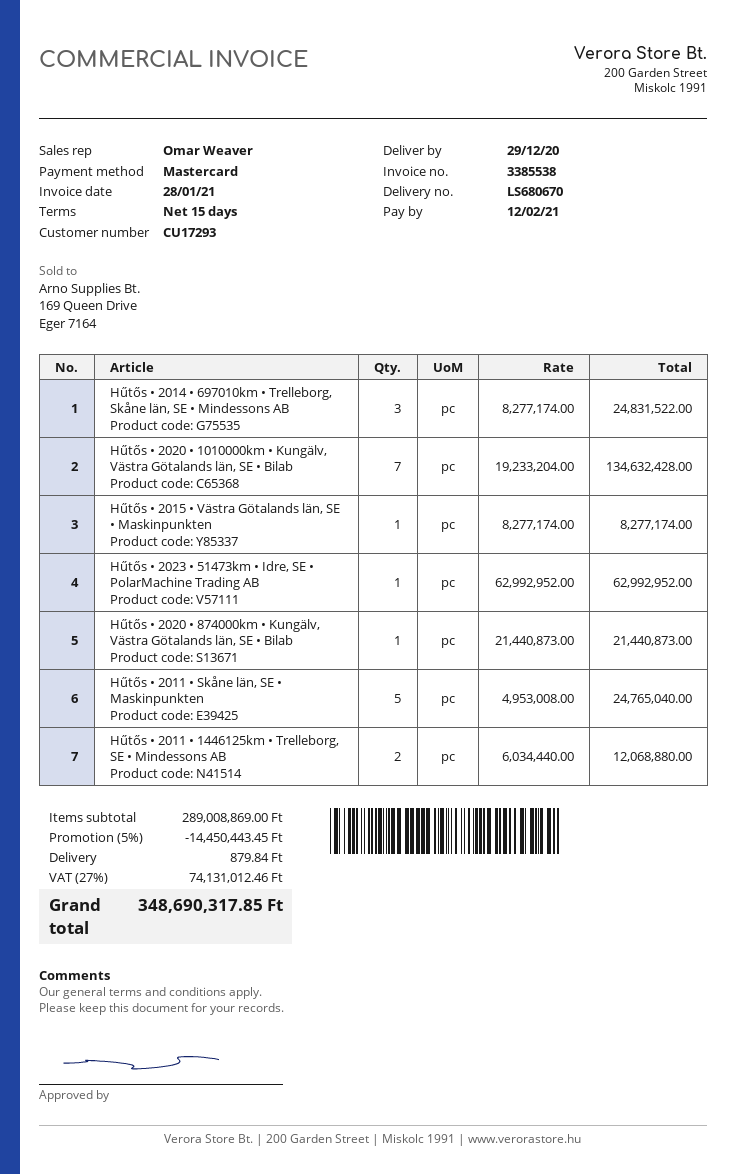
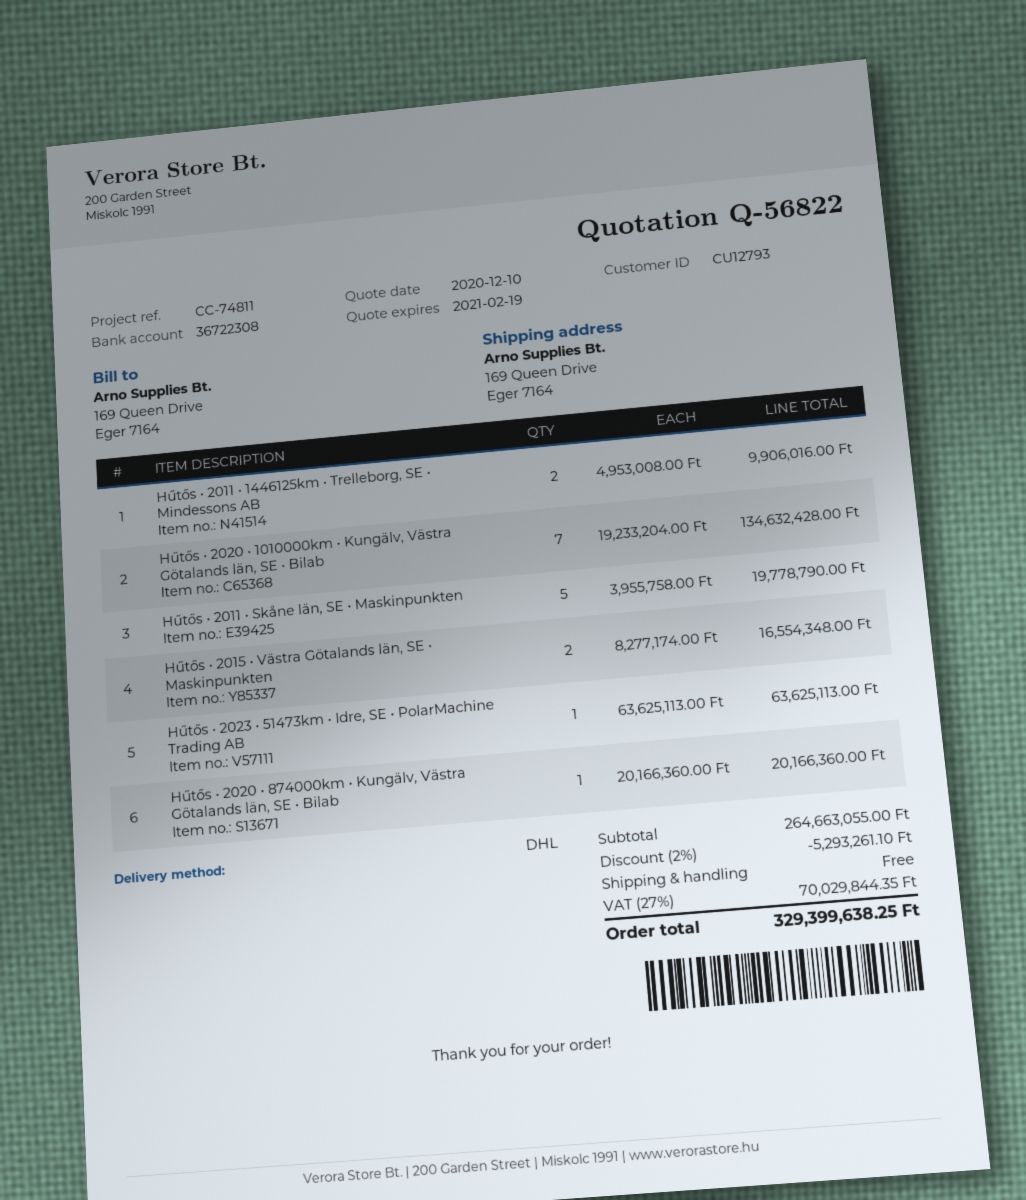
customer number: CU17293 -> CU12793
Hűtős • 2014 • 697010km • Trelleborg, Skåne län, SE • Mindessons AB: 3 x 8277174.00 = 24831522.00 -> none
Hűtős • 2015 • Västra Götalands län, SE • Maskinpunkten: 1 x 8277174.00 = 8277174.00 -> 2 x 8277174.00 = 16554348.00
Hűtős • 2023 • 51473km • Idre, SE • PolarMachine Trading AB: 1 x 62992952.00 = 62992952.00 -> 1 x 63625113.00 = 63625113.00
Hűtős • 2020 • 874000km • Kungälv, Västra Götalands län, SE • Bilab: 1 x 21440873.00 = 21440873.00 -> 1 x 20166360.00 = 20166360.00
Hűtős • 2011 • Skåne län, SE • Maskinpunkten: 5 x 4953008.00 = 24765040.00 -> 5 x 3955758.00 = 19778790.00
Hűtős • 2011 • 1446125km • Trelleborg, SE • Mindessons AB: 2 x 6034440.00 = 12068880.00 -> 2 x 4953008.00 = 9906016.00
subtotal: 289008869.00 -> 264663055.00
discount: 5% = 14450443.45 -> 2% = 5293261.10
shipping: 879.84 -> 0.00
tax: 27% = 74131012.46 -> 27% = 70029844.35
total: 348690317.85 -> 329399638.25

